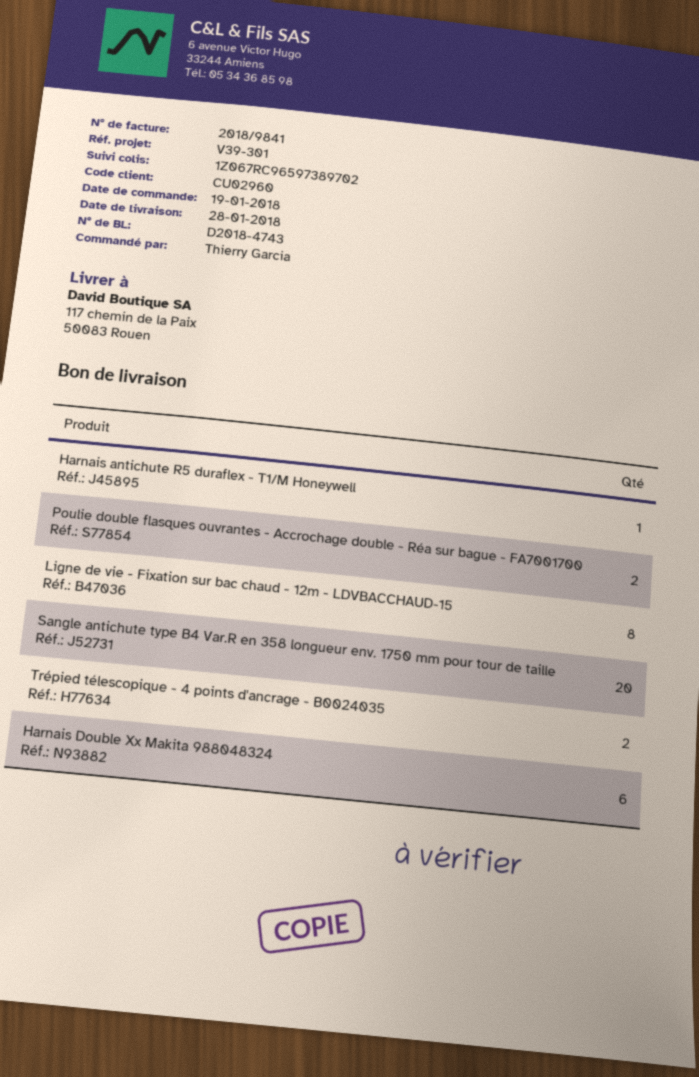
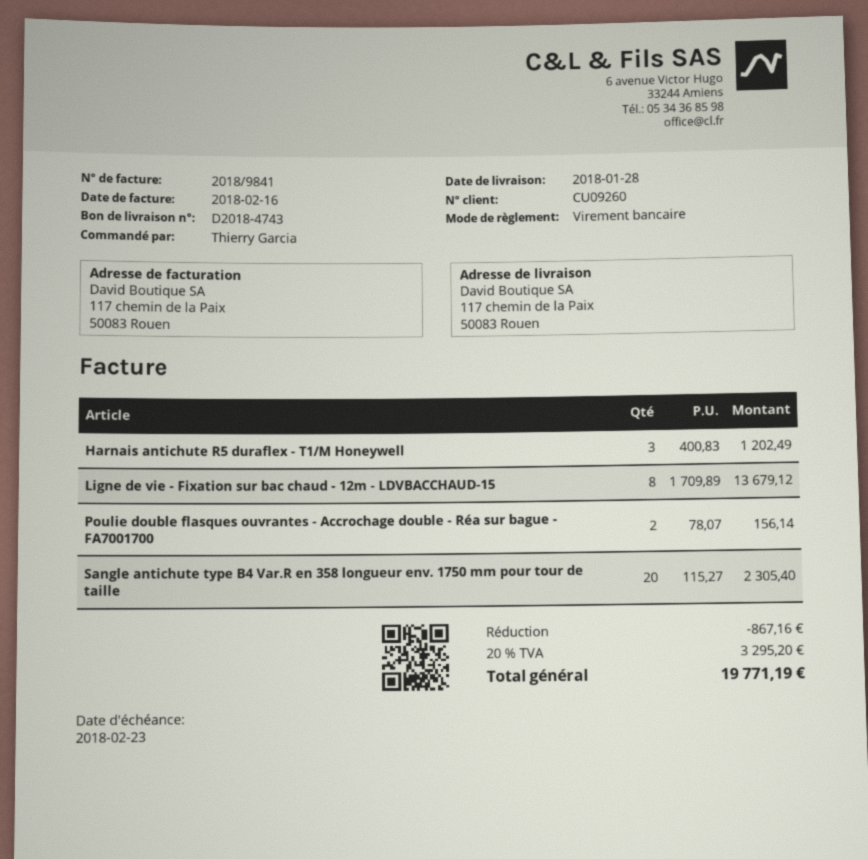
customer number: CU02960 -> CU09260
Harnais antichute R5 duraflex - T1/M Honeywell: 1 -> 3
Trépied télescopique - 4 points d'ancrage - B0024035: 2 -> none
Harnais Double Xx Makita 988048324: 6 -> none

